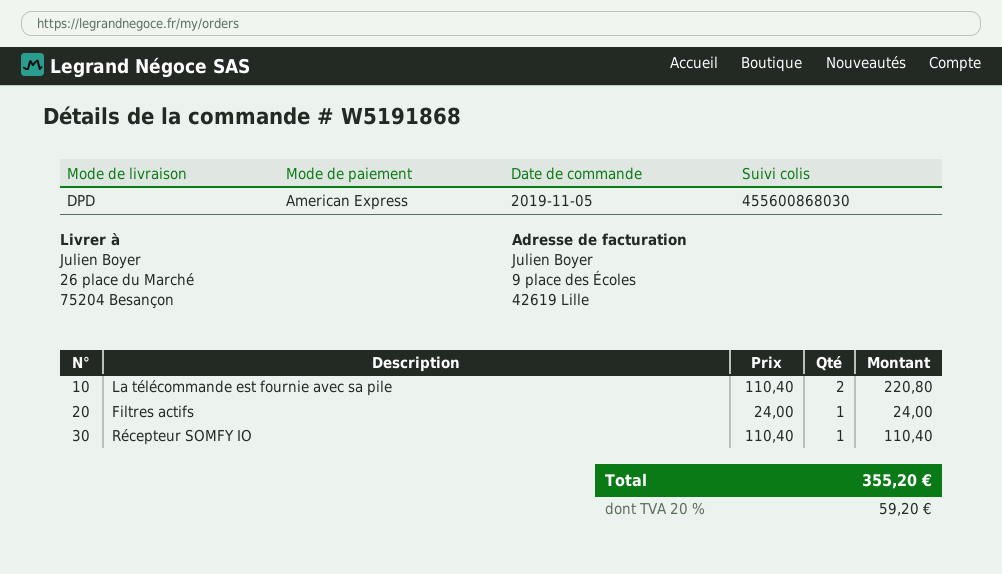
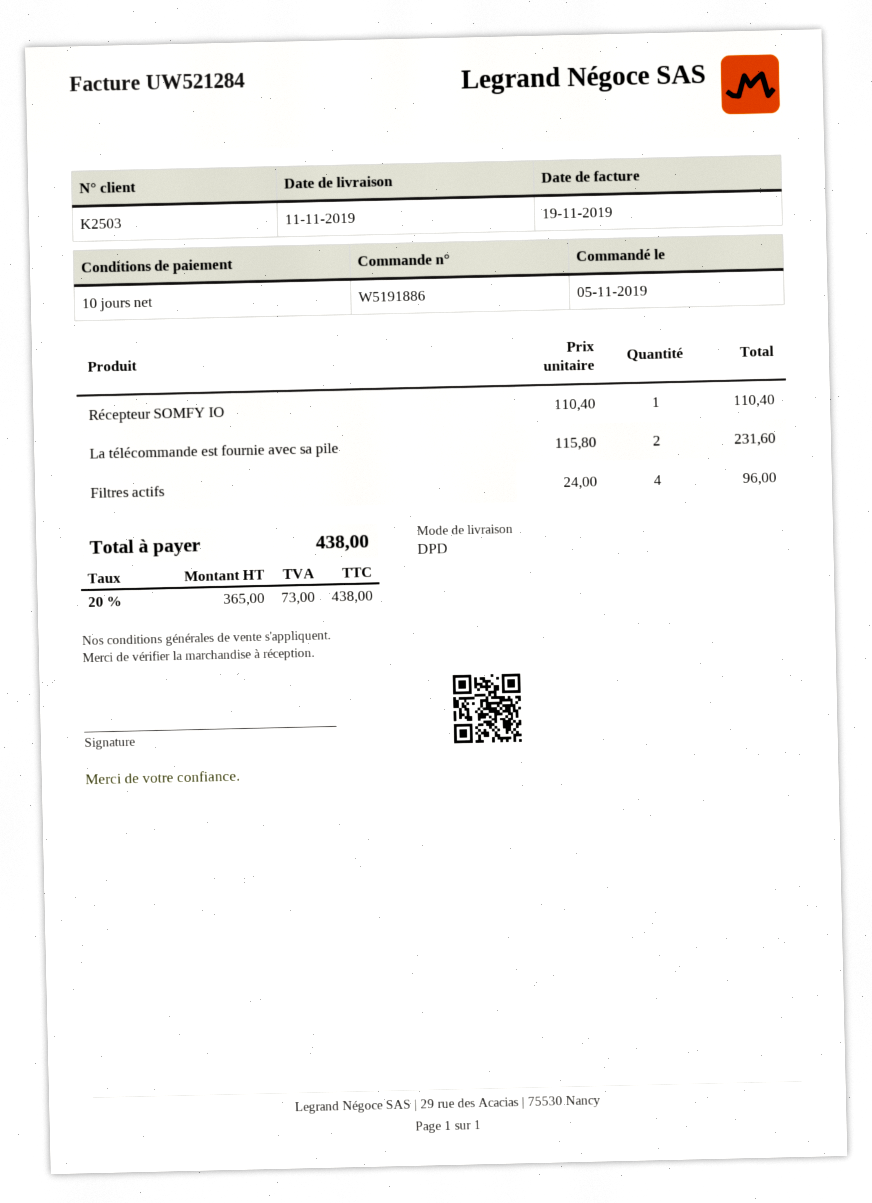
order number: W5191868 -> W5191886
La télécommande est fournie avec sa pile: 2 x 110.40 = 220.80 -> 2 x 115.80 = 231.60
Filtres actifs: 1 x 24.00 = 24.00 -> 4 x 24.00 = 96.00
tax: 20% = 59.20 -> 20% = 73.00
total: 355.20 -> 438.00

